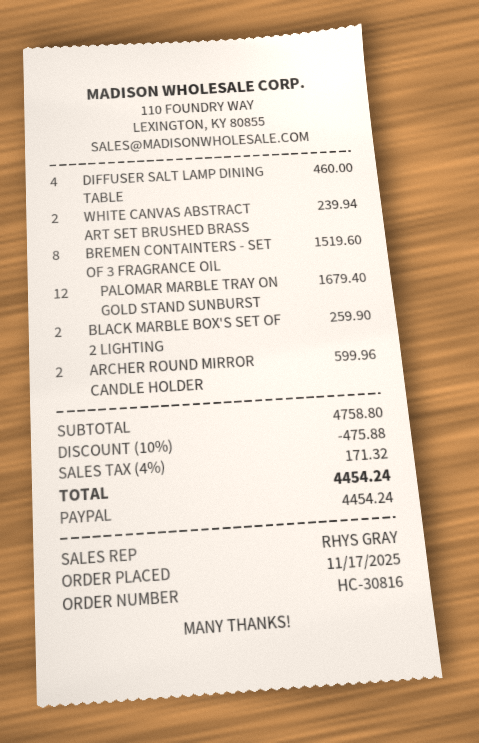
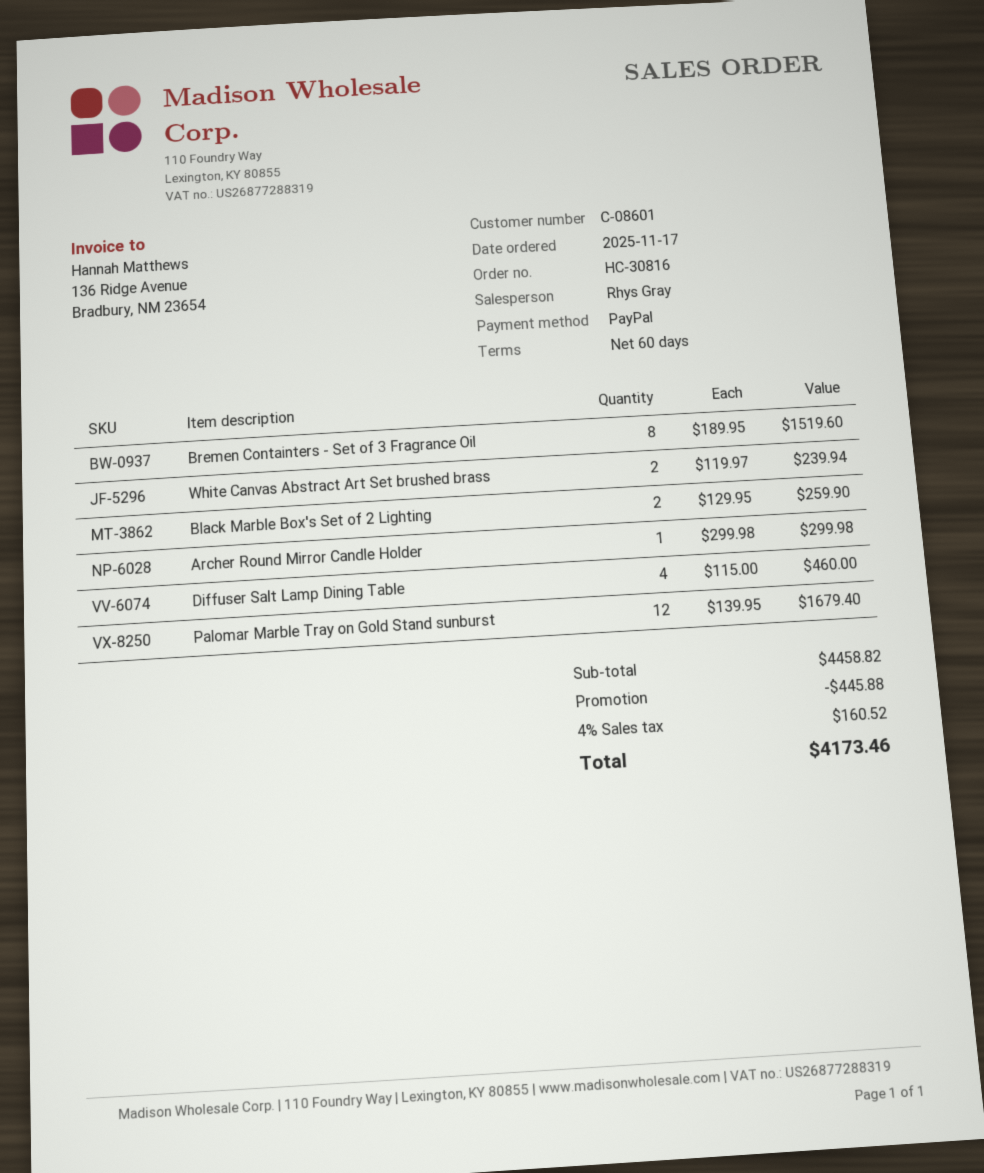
ARCHER ROUND MIRROR CANDLE HOLDER: 2 for 599.96 -> 1 for 299.98
subtotal: 4758.80 -> 4458.82
discount: 475.88 -> 445.88
tax: 4% = 171.32 -> 4% = 160.52
total: 4454.24 -> 4173.46

